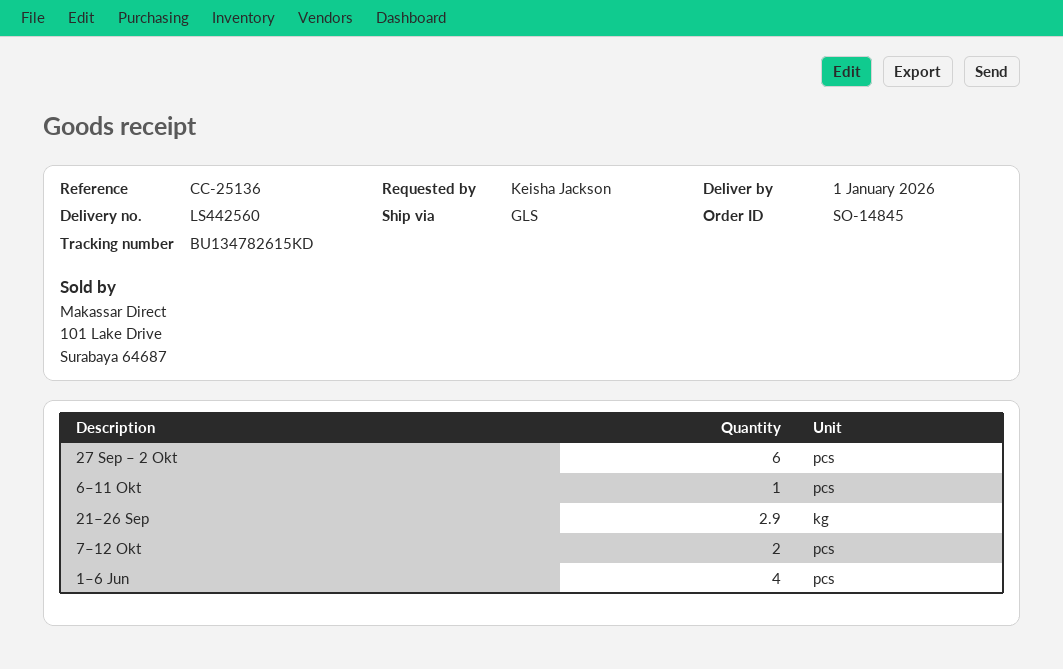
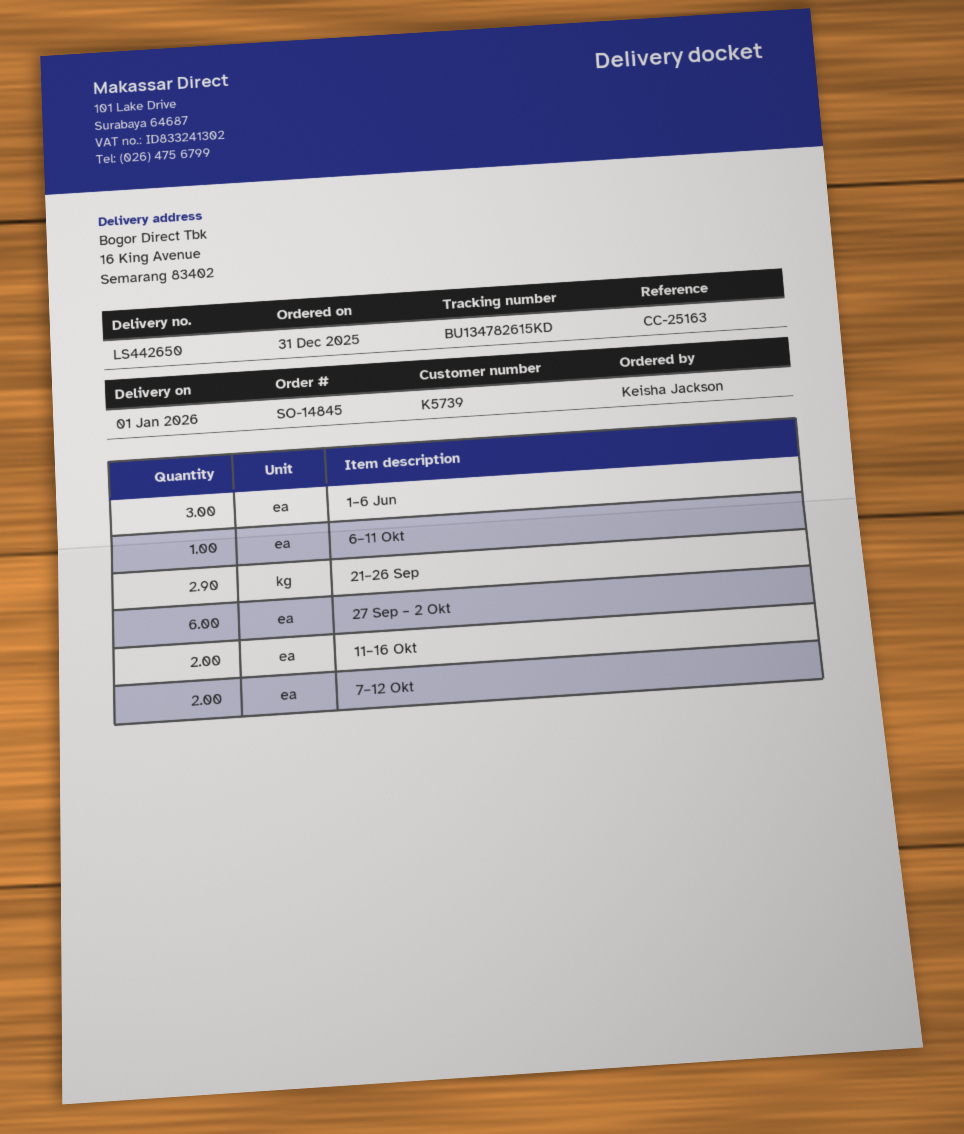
delivery note number: LS442560 -> LS442650
reference: CC-25136 -> CC-25163
1–6 Jun: 4 -> 3
11–16 Okt: none -> 2

